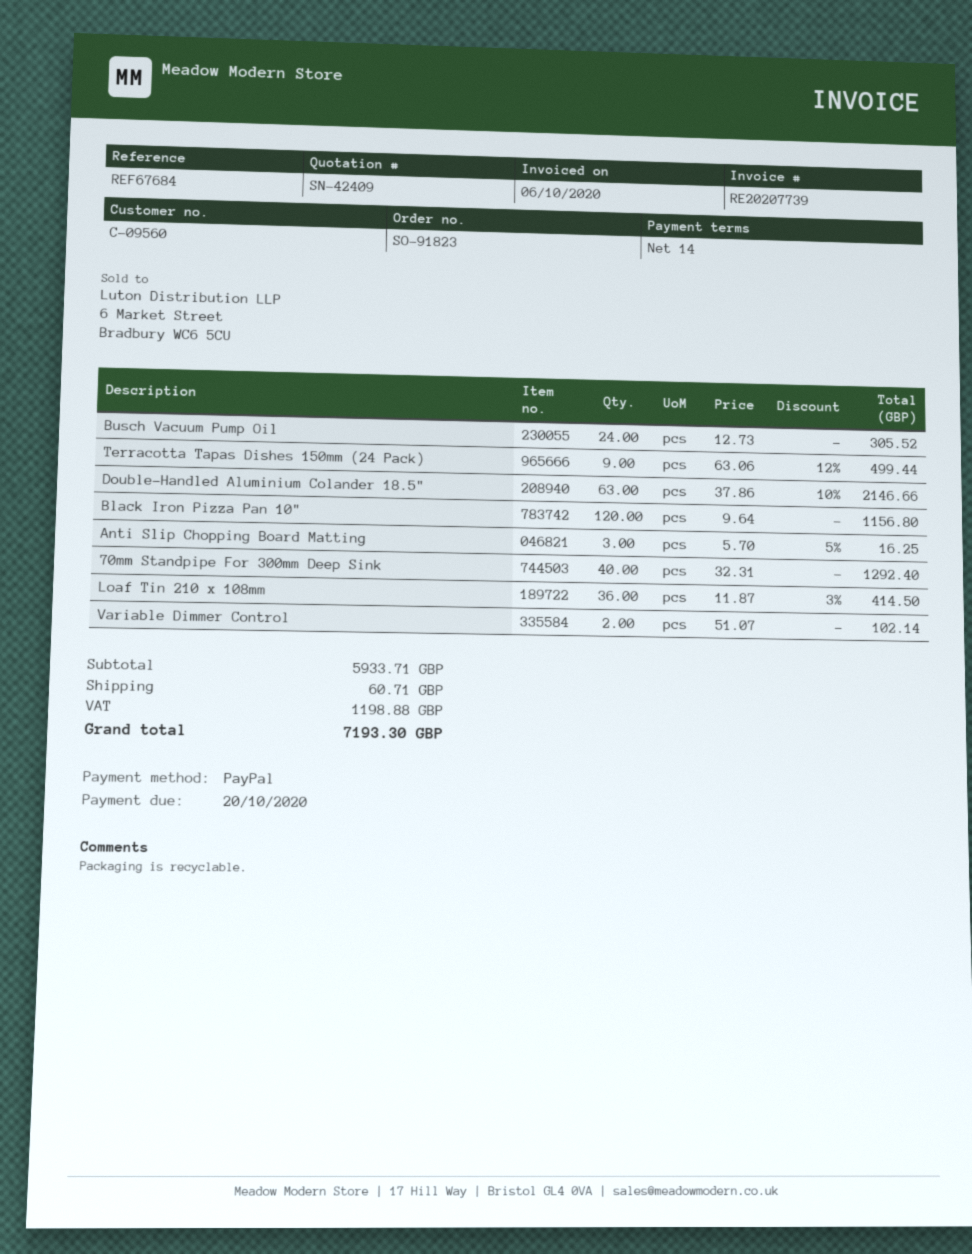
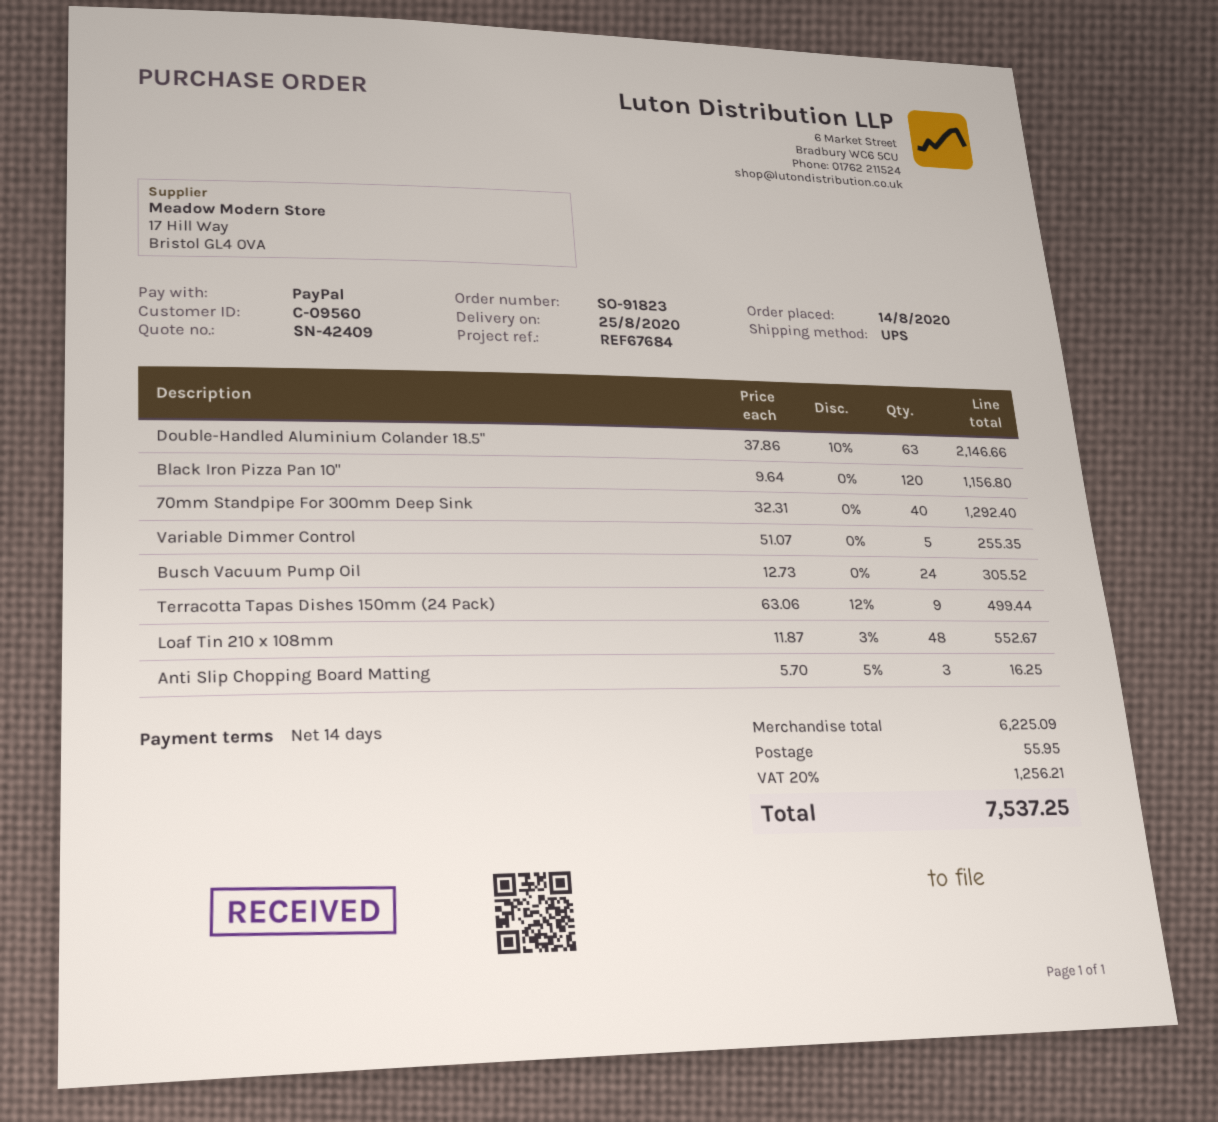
Loaf Tin 210 x 108mm: 36 x 11.87 - 3% = 414.50 -> 48 x 11.87 - 3% = 552.67
Variable Dimmer Control: 2 x 51.07 = 102.14 -> 5 x 51.07 = 255.35
subtotal: 5933.71 -> 6225.09
shipping: 60.71 -> 55.95
tax: 1198.88 -> 1256.21
total: 7193.30 -> 7537.25

